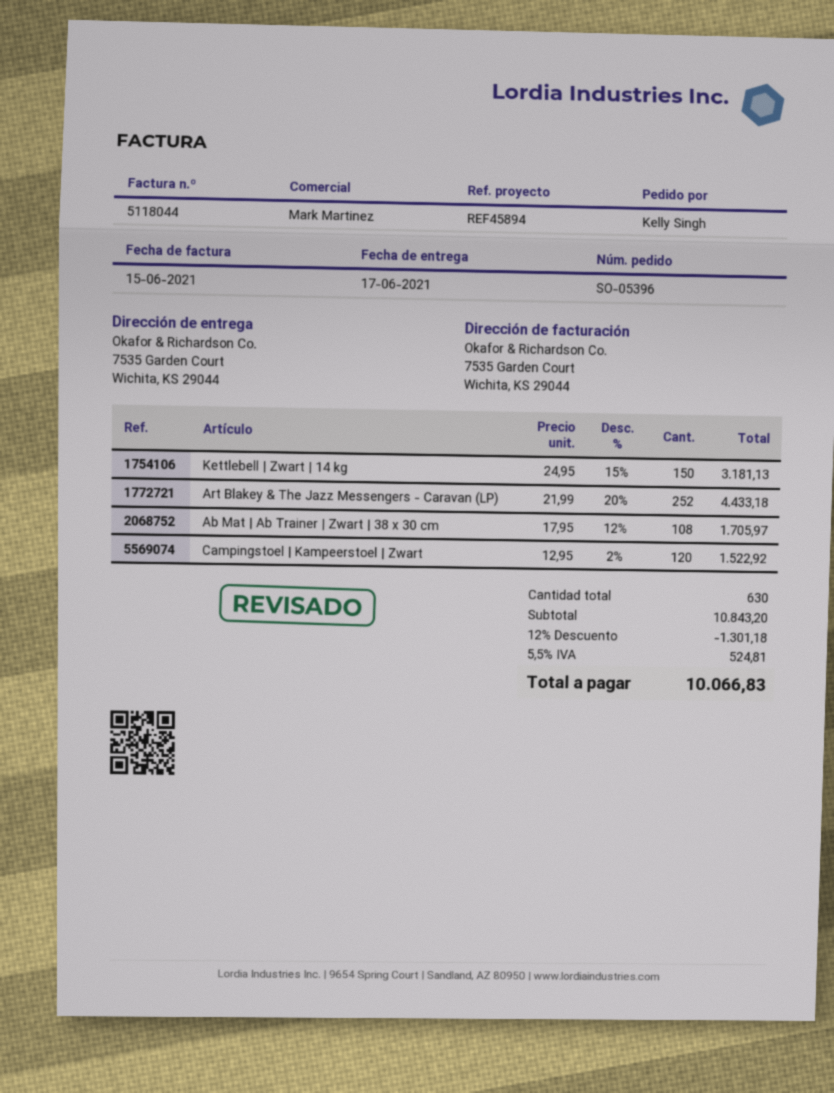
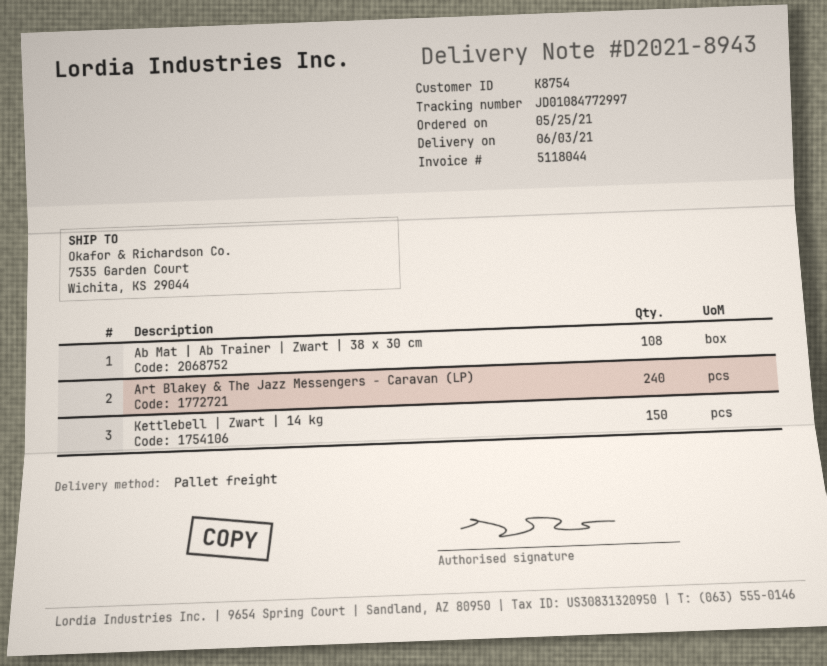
delivery date: 2021-06-17 -> 2021-06-03
Art Blakey & The Jazz Messengers - Caravan (LP): 252 -> 240
Campingstoel | Kampeerstoel | Zwart: 120 -> none

